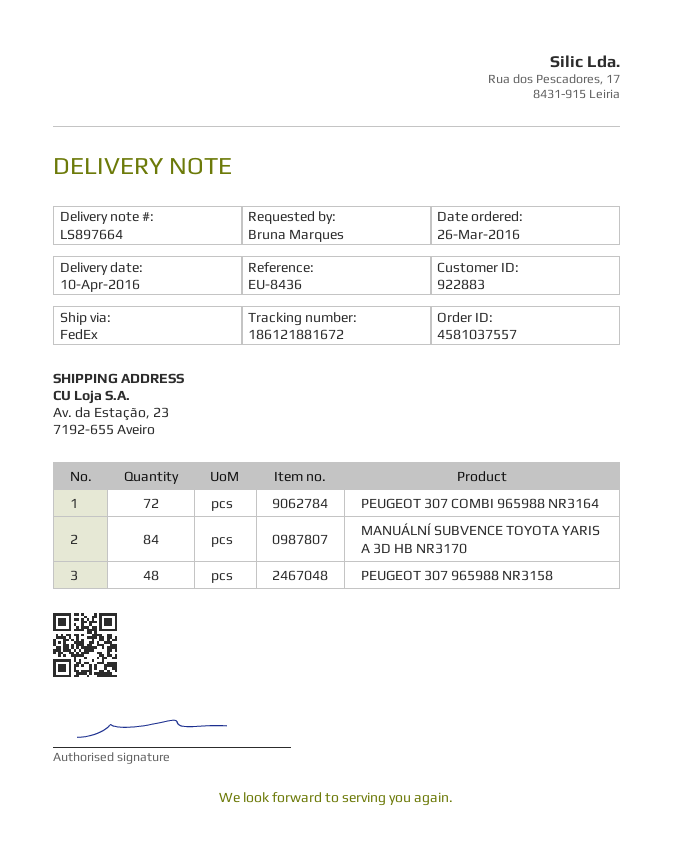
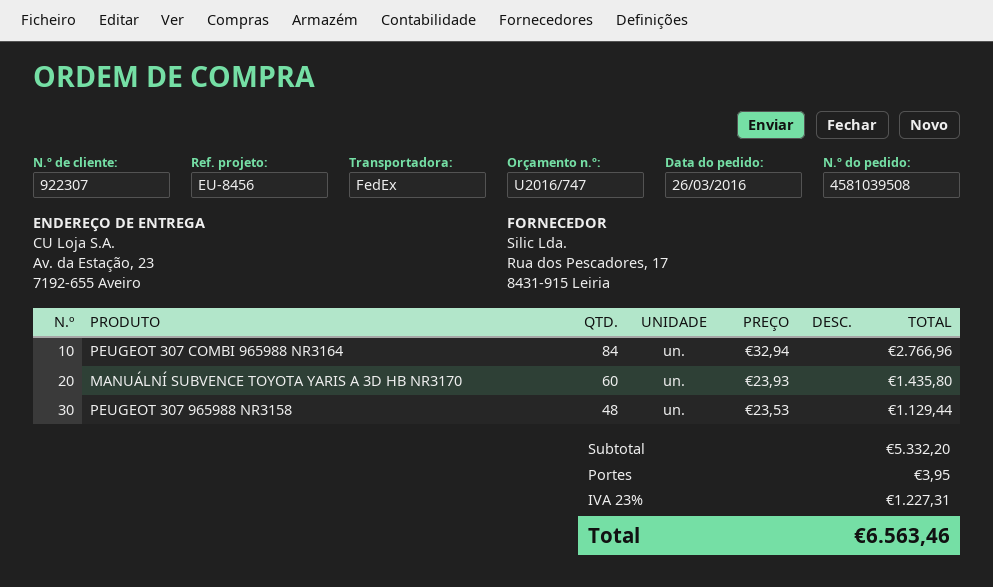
order number: 4581037557 -> 4581039508
customer number: 922883 -> 922307
reference: EU-8436 -> EU-8456
PEUGEOT 307 COMBI 965988 NR3164: 72 -> 84
MANUÁLNÍ SUBVENCE TOYOTA YARIS A 3D HB NR3170: 84 -> 60

